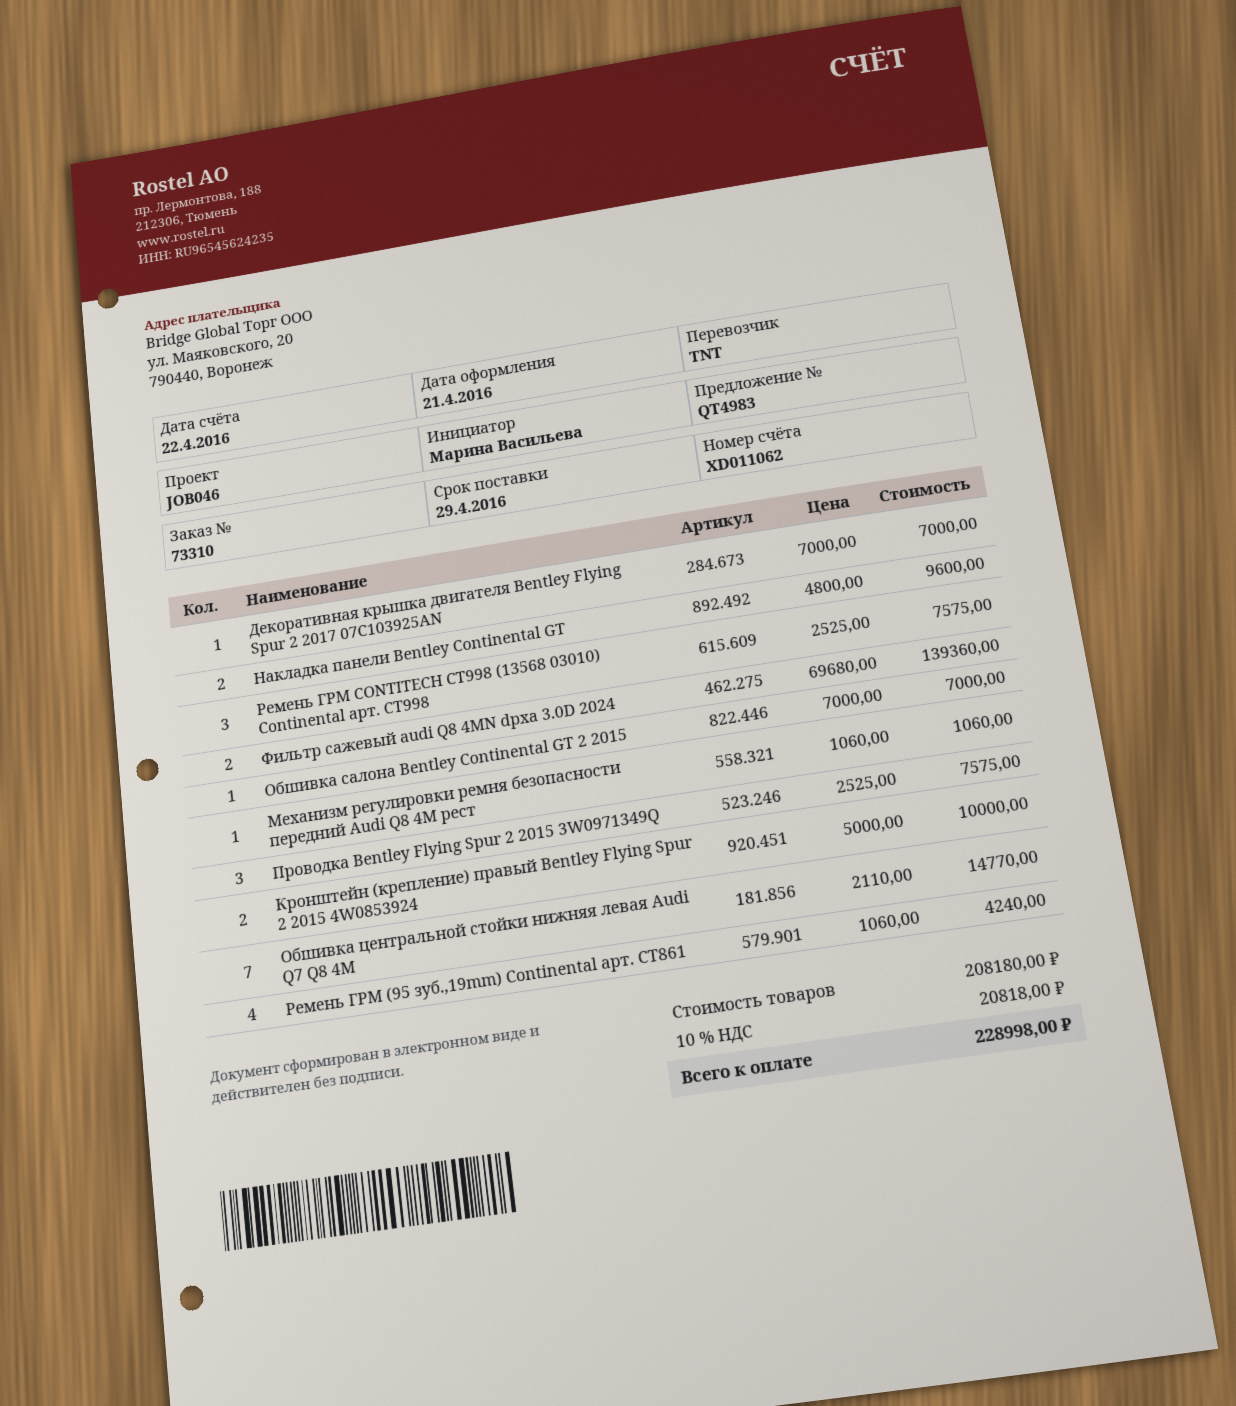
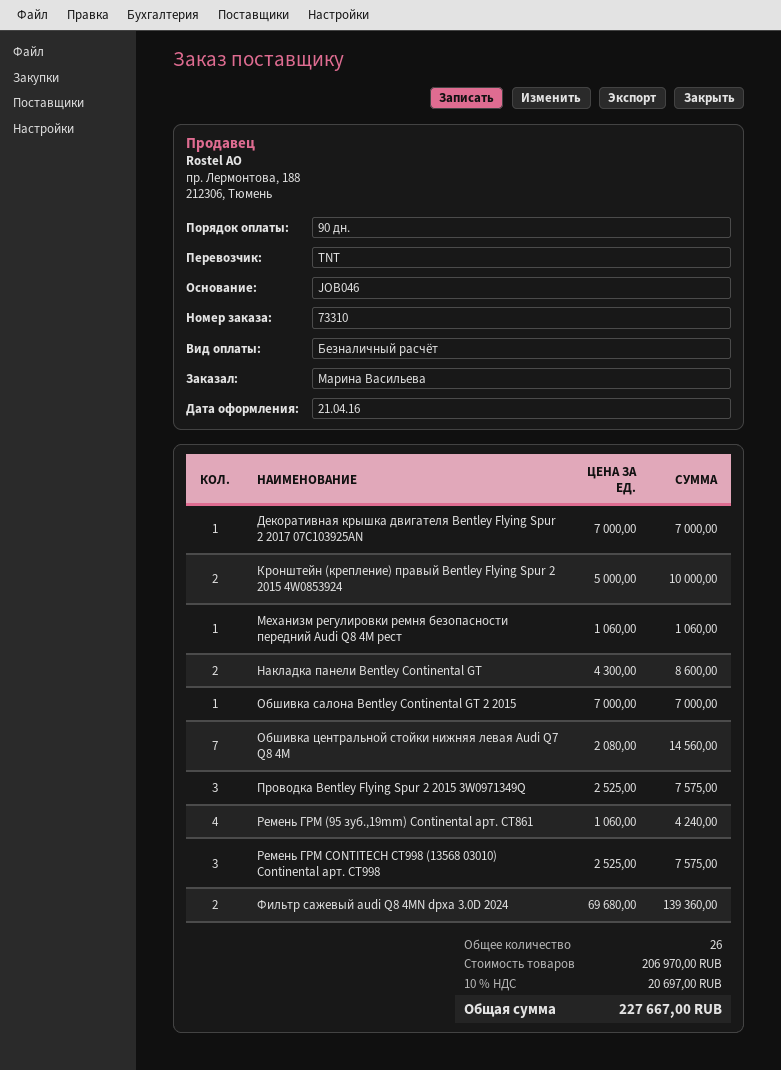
Накладка панели Bentley Continental GT: 2 x 4800.00 = 9600.00 -> 2 x 4300.00 = 8600.00
Обшивка центральной стойки нижняя левая Audi Q7 Q8 4M: 7 x 2110.00 = 14770.00 -> 7 x 2080.00 = 14560.00
subtotal: 208180.00 -> 206970.00
tax: 10% = 20818.00 -> 10% = 20697.00
total: 228998.00 -> 227667.00

